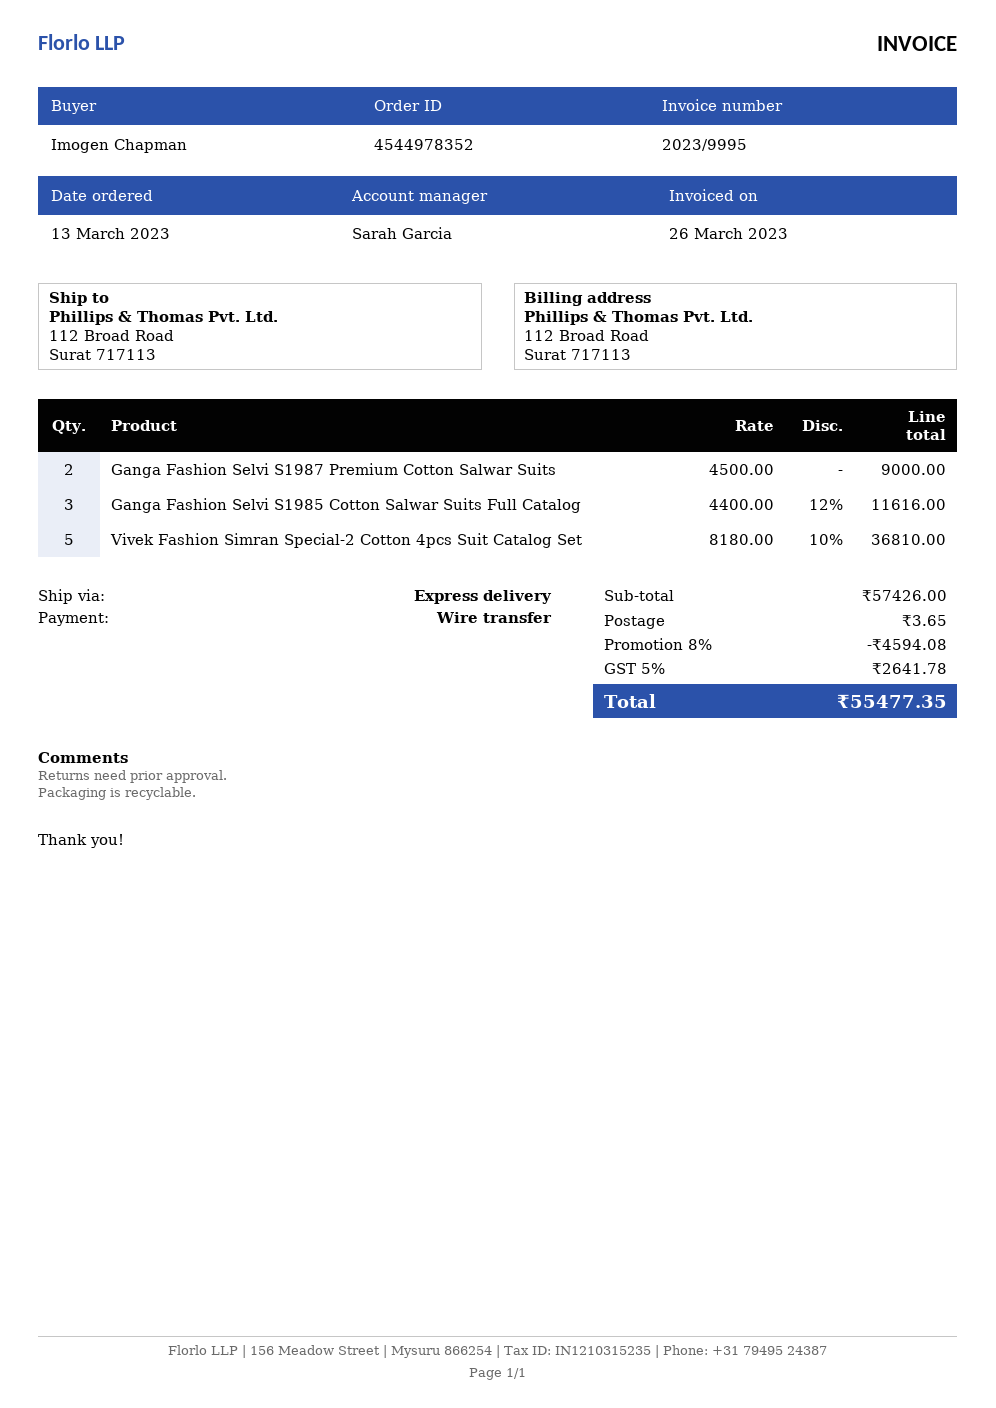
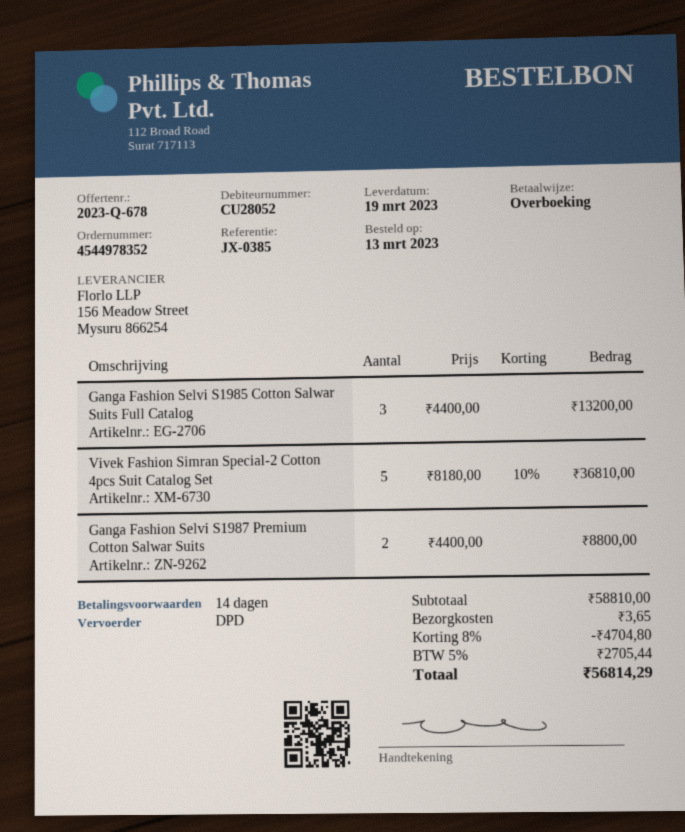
shipping method: express -> DPD
Ganga Fashion Selvi S1987 Premium Cotton Salwar Suits: 2 x 4500.00 = 9000.00 -> 2 x 4400.00 = 8800.00
Ganga Fashion Selvi S1985 Cotton Salwar Suits Full Catalog: 3 x 4400.00 - 12% = 11616.00 -> 3 x 4400.00 = 13200.00
subtotal: 57426.00 -> 58810.00
discount: 8% = 4594.08 -> 8% = 4704.80
tax: 5% = 2641.78 -> 5% = 2705.44
total: 55477.35 -> 56814.29

